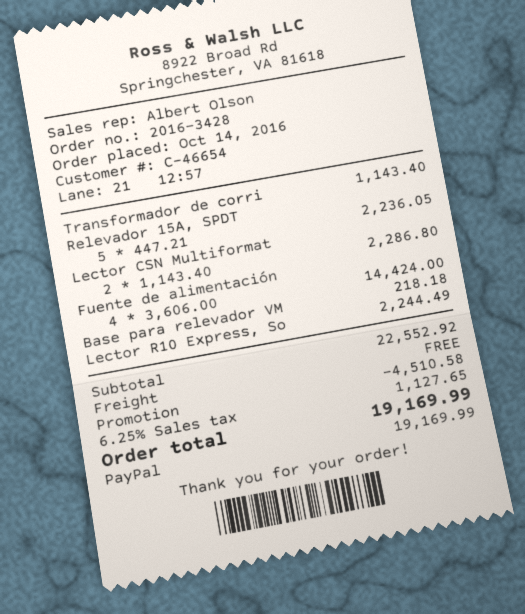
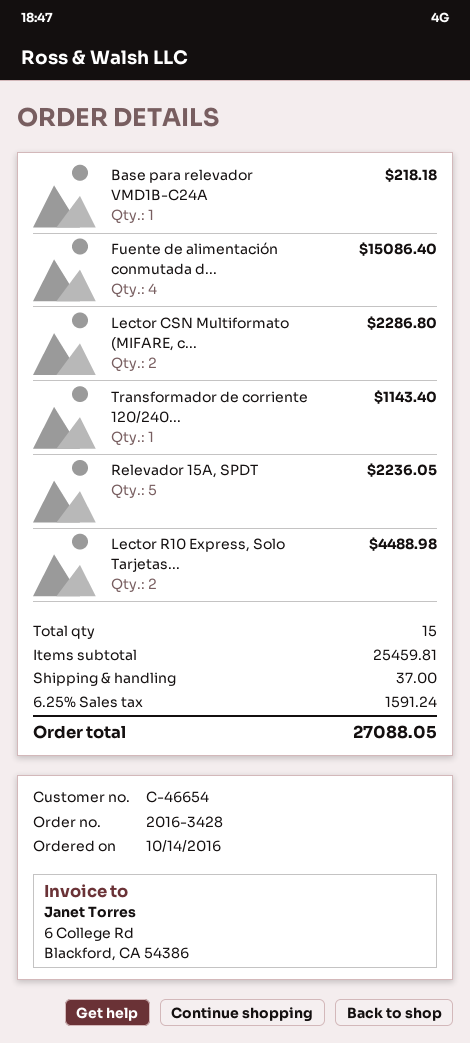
Fuente de alimentación: 4 for 14424.00 -> 4 for 15086.40
Lector R10 Express, So: 1 for 2244.49 -> 2 for 4488.98
subtotal: 22552.92 -> 25459.81
discount: 4510.58 -> none
shipping: 0.00 -> 37.00
tax: 6.25% = 1127.65 -> 6.25% = 1591.24
total: 19169.99 -> 27088.05

